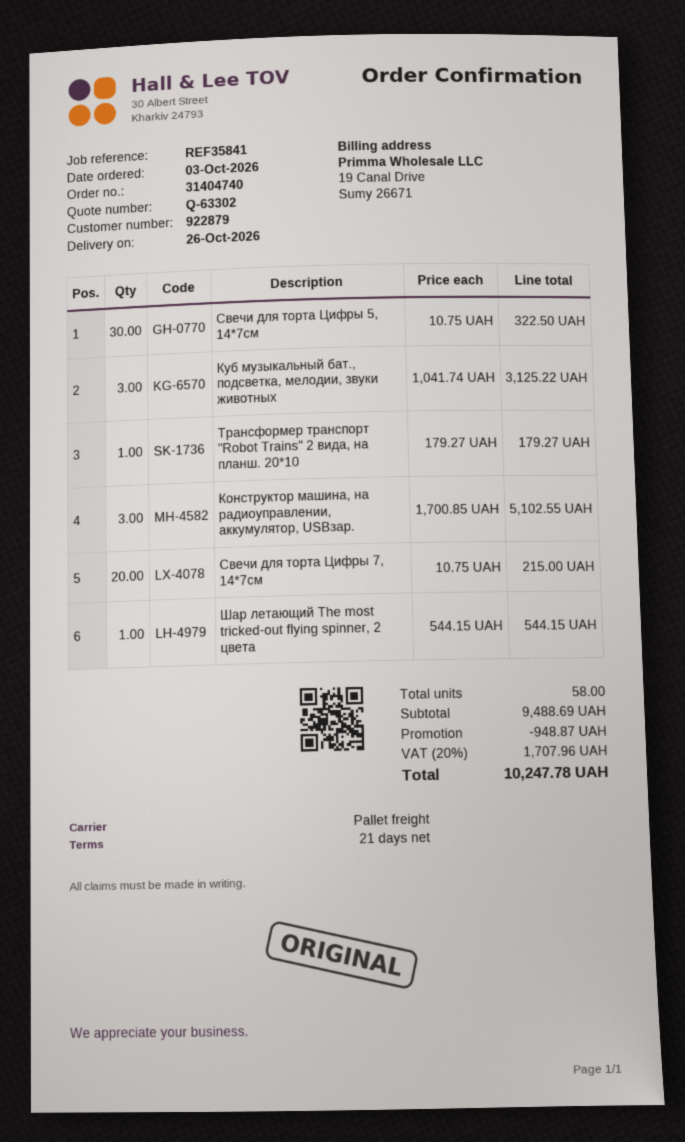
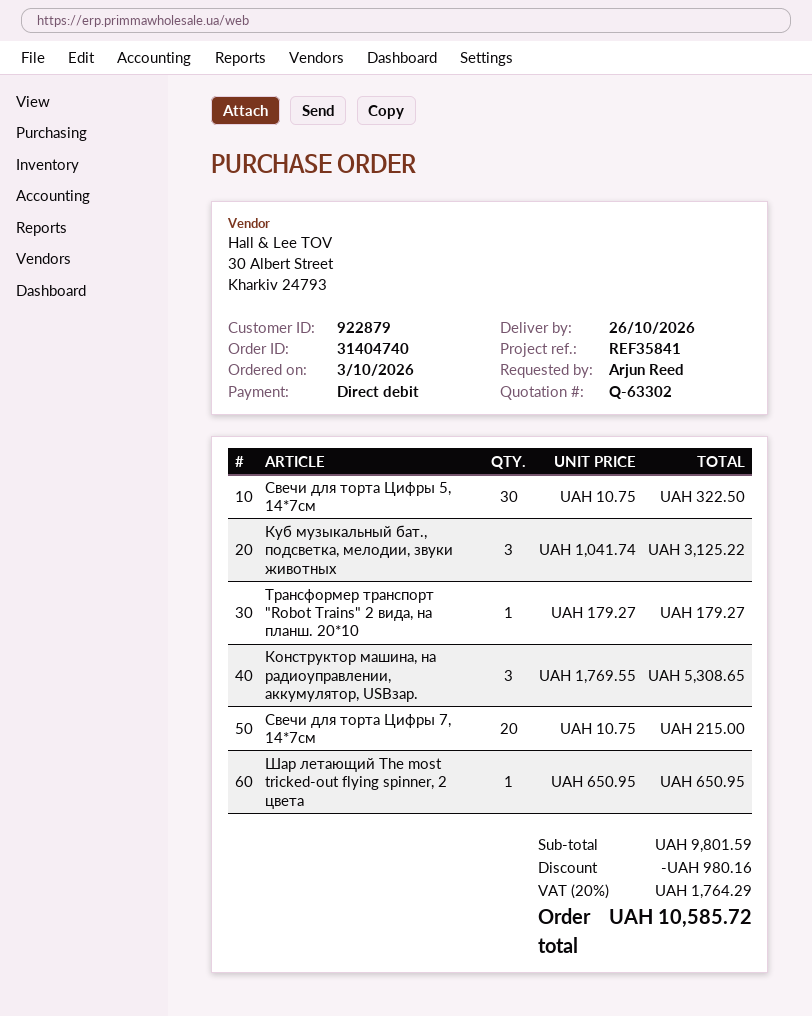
Конструктор машина, на радиоуправлении, аккумулятор, USBзар.: 3 x 1700.85 = 5102.55 -> 3 x 1769.55 = 5308.65
Шар летающий The most tricked-out flying spinner, 2 цвета: 1 x 544.15 = 544.15 -> 1 x 650.95 = 650.95
subtotal: 9488.69 -> 9801.59
discount: 948.87 -> 980.16
tax: 20% = 1707.96 -> 20% = 1764.29
total: 10247.78 -> 10585.72

